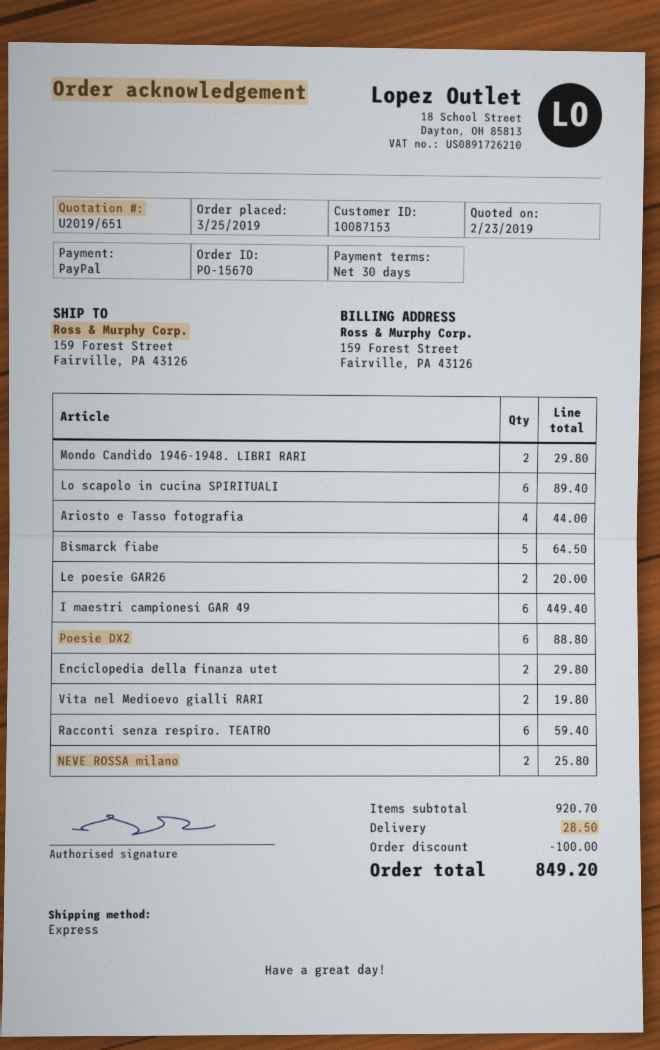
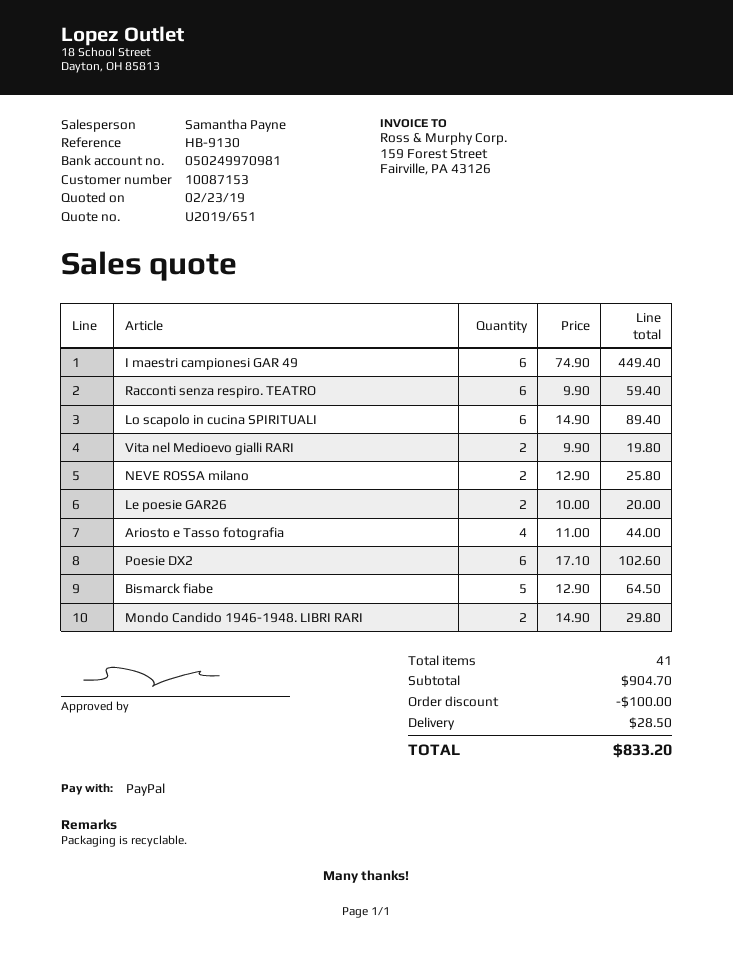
Poesie DX2: 6 for 88.80 -> 6 for 102.60
Enciclopedia della finanza utet: 2 for 29.80 -> none
subtotal: 920.70 -> 904.70
total: 849.20 -> 833.20

